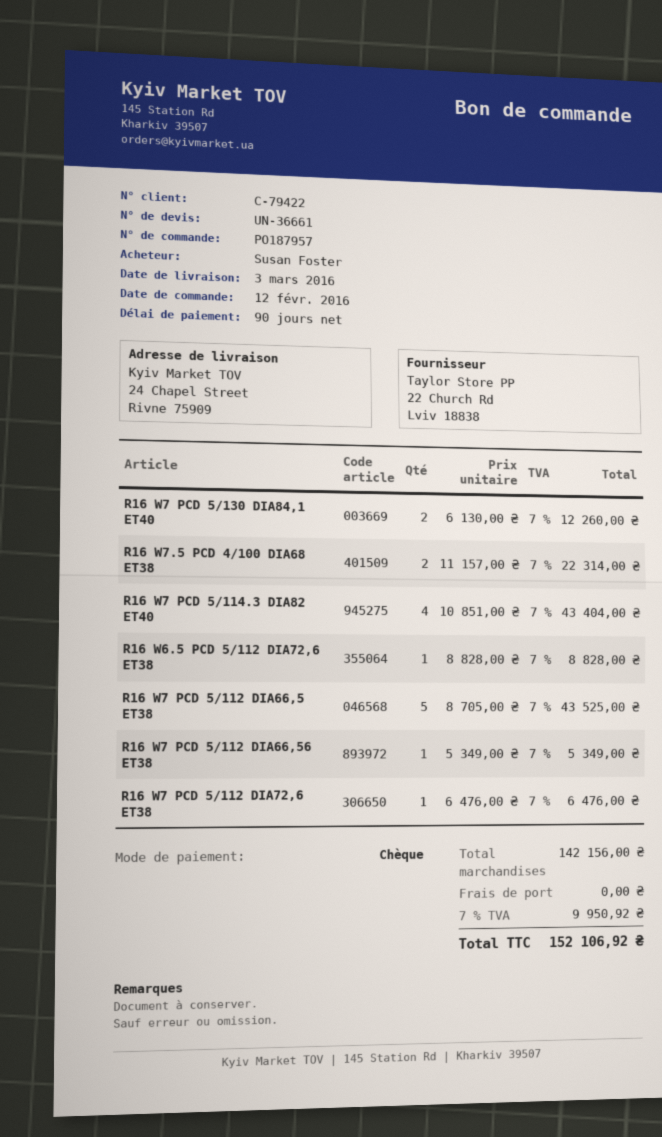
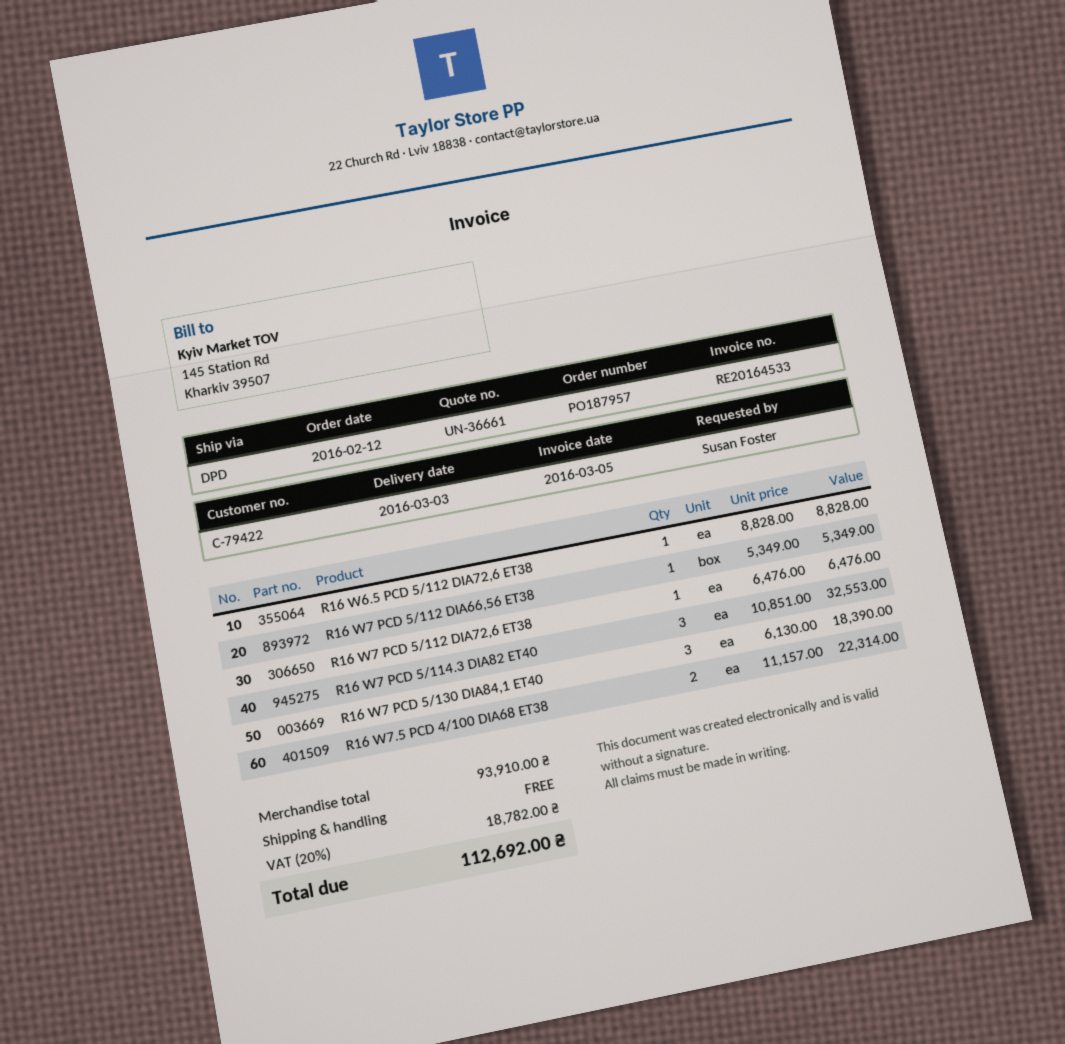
R16 W7 PCD 5/130 DIA84,1 ET40: 2 x 6130.00 = 12260.00 -> 3 x 6130.00 = 18390.00
R16 W7 PCD 5/114.3 DIA82 ET40: 4 x 10851.00 = 43404.00 -> 3 x 10851.00 = 32553.00
R16 W7 PCD 5/112 DIA66,5 ET38: 5 x 8705.00 = 43525.00 -> none
subtotal: 142156.00 -> 93910.00
tax: 7% = 9950.92 -> 20% = 18782.00
total: 152106.92 -> 112692.00

